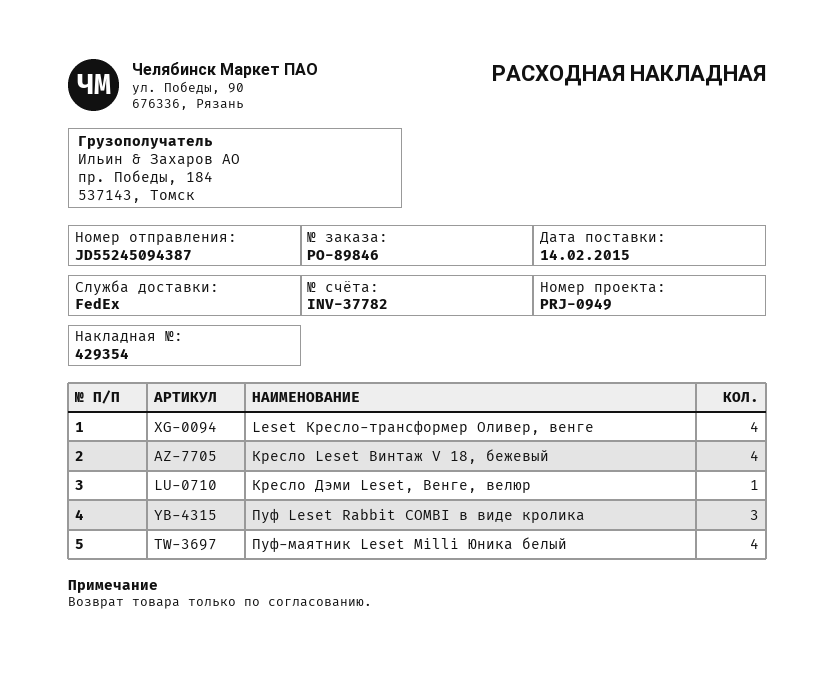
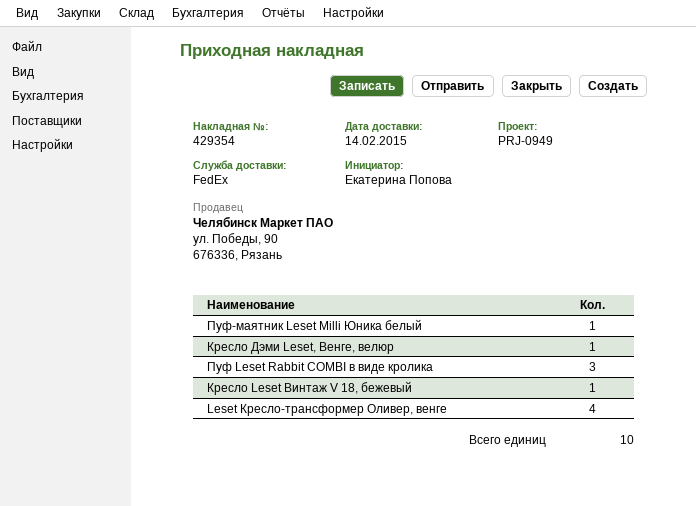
Кресло Leset Винтаж V 18, бежевый: 4 -> 1
Пуф-маятник Leset Milli Юника белый: 4 -> 1

